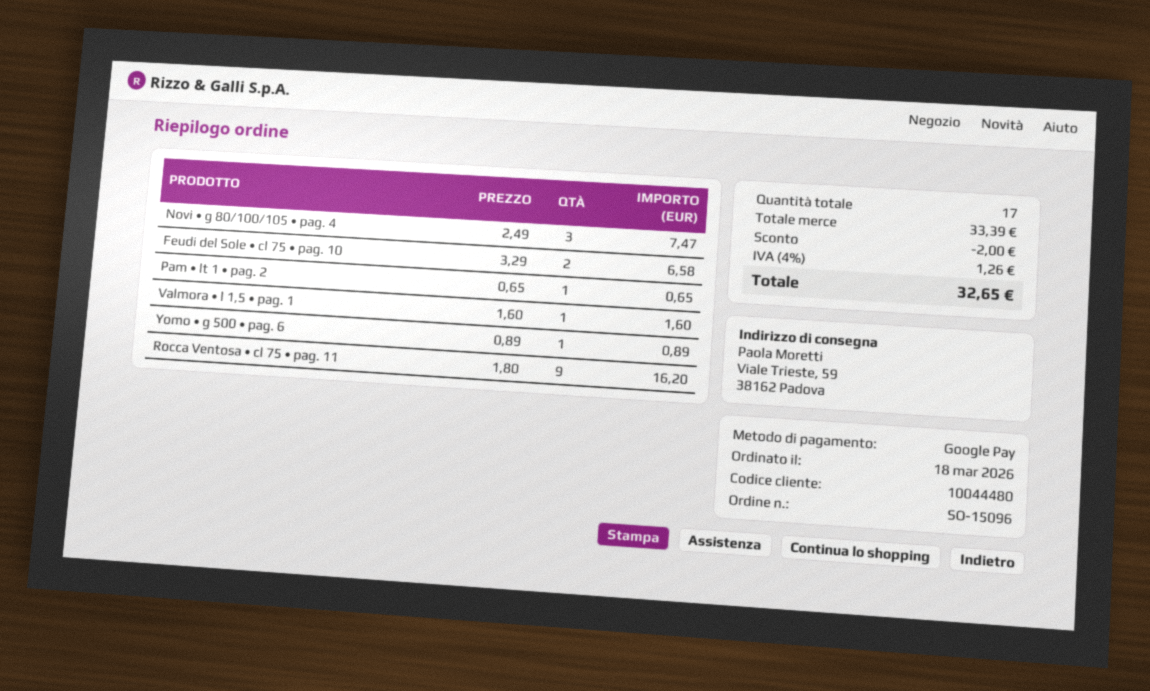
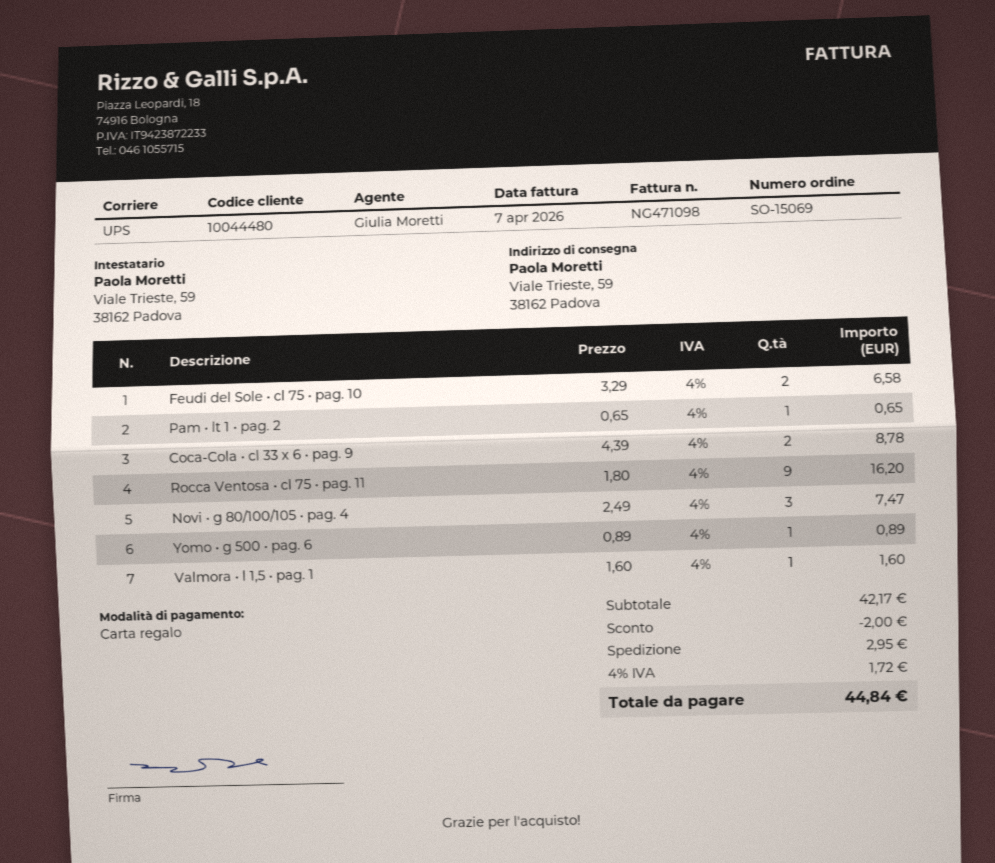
order number: SO-15096 -> SO-15069
payment method: Google Pay -> gift card
Coca-Cola • cl 33 x 6 • pag. 9: none -> 2 x 4.39 = 8.78
subtotal: 33.39 -> 42.17
shipping: none -> 2.95
tax: 4% = 1.26 -> 4% = 1.72
total: 32.65 -> 44.84

